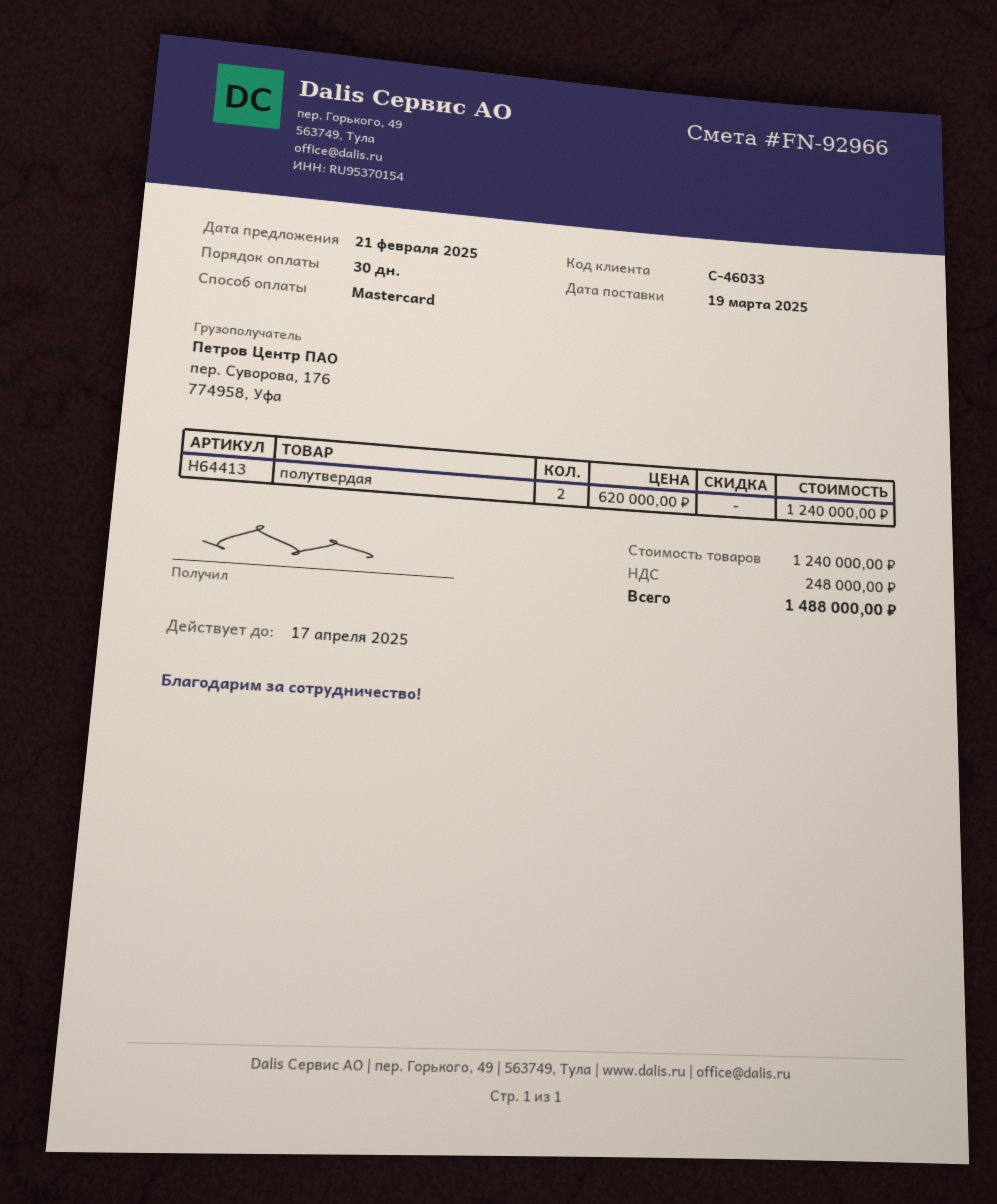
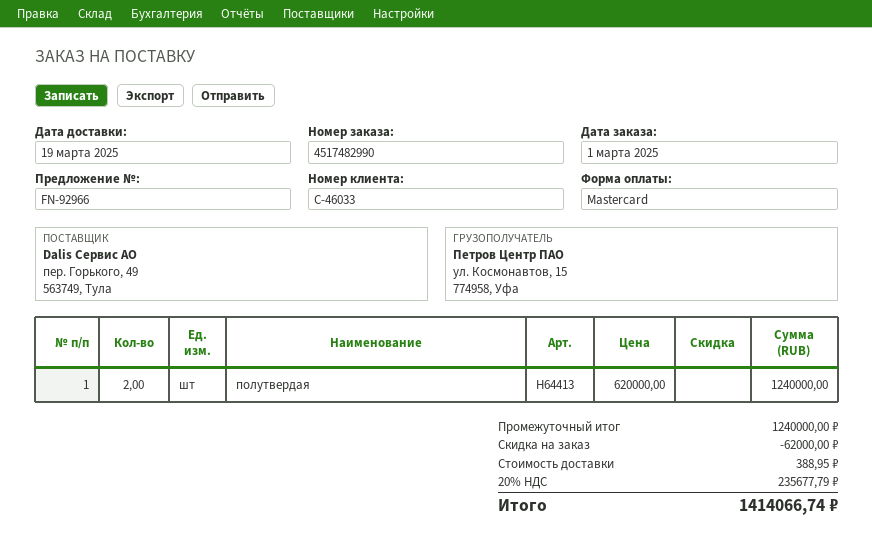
ship to: пер. Суворова, 176, 774958, Уфа -> ул. Космонавтов, 15, 774958, Уфа
discount: none -> 62000.00
shipping: none -> 388.95
tax: 248000.00 -> 235677.79
total: 1488000.00 -> 1414066.74

